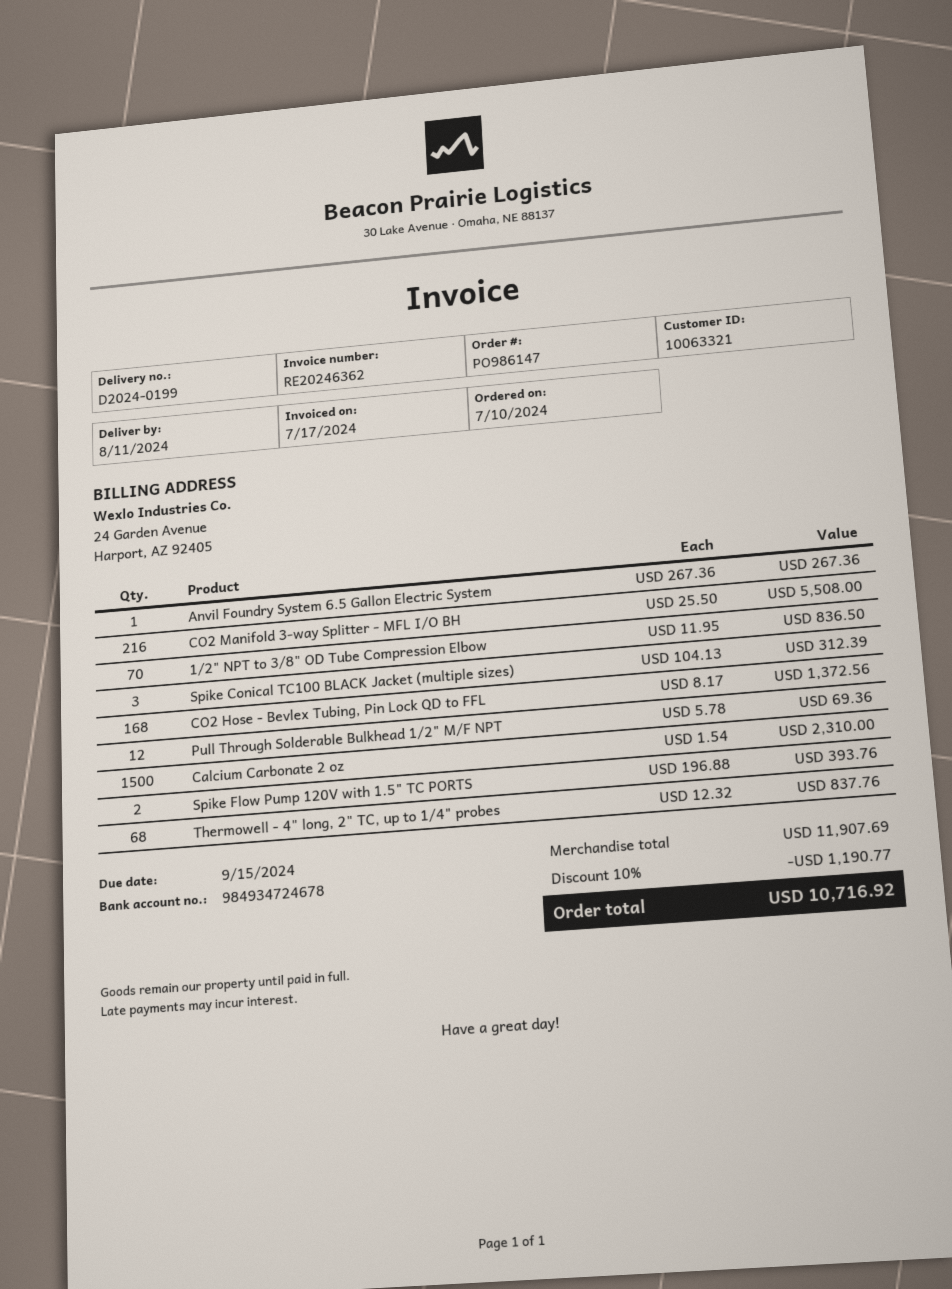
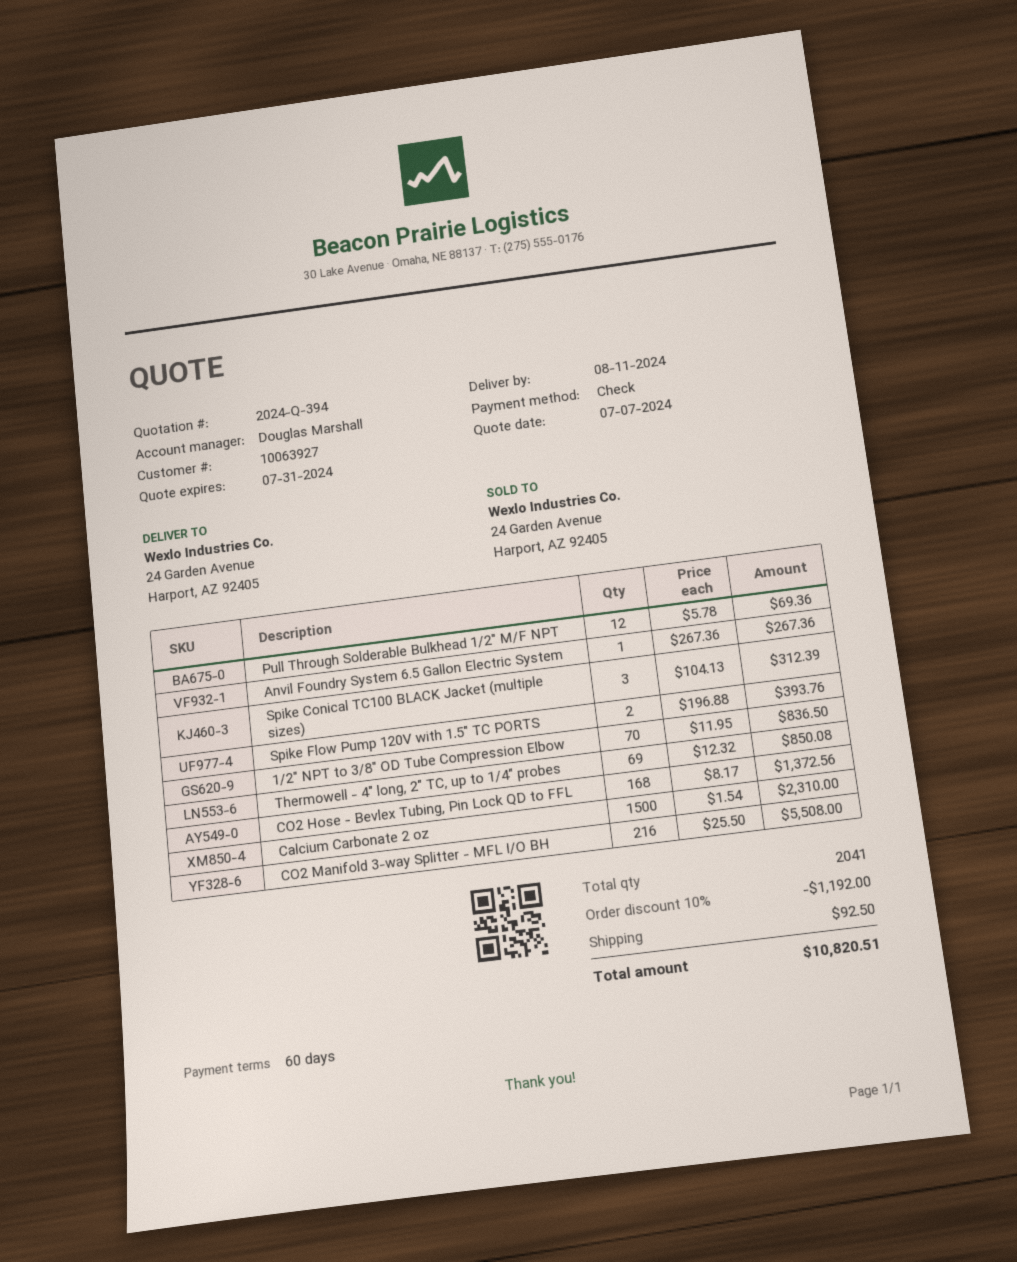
customer number: 10063321 -> 10063927
Thermowell - 4" long, 2" TC, up to 1/4" probes: 68 x 12.32 = 837.76 -> 69 x 12.32 = 850.08
discount: 10% = 1190.77 -> 10% = 1192.00
shipping: none -> 92.50
total: 10716.92 -> 10820.51

